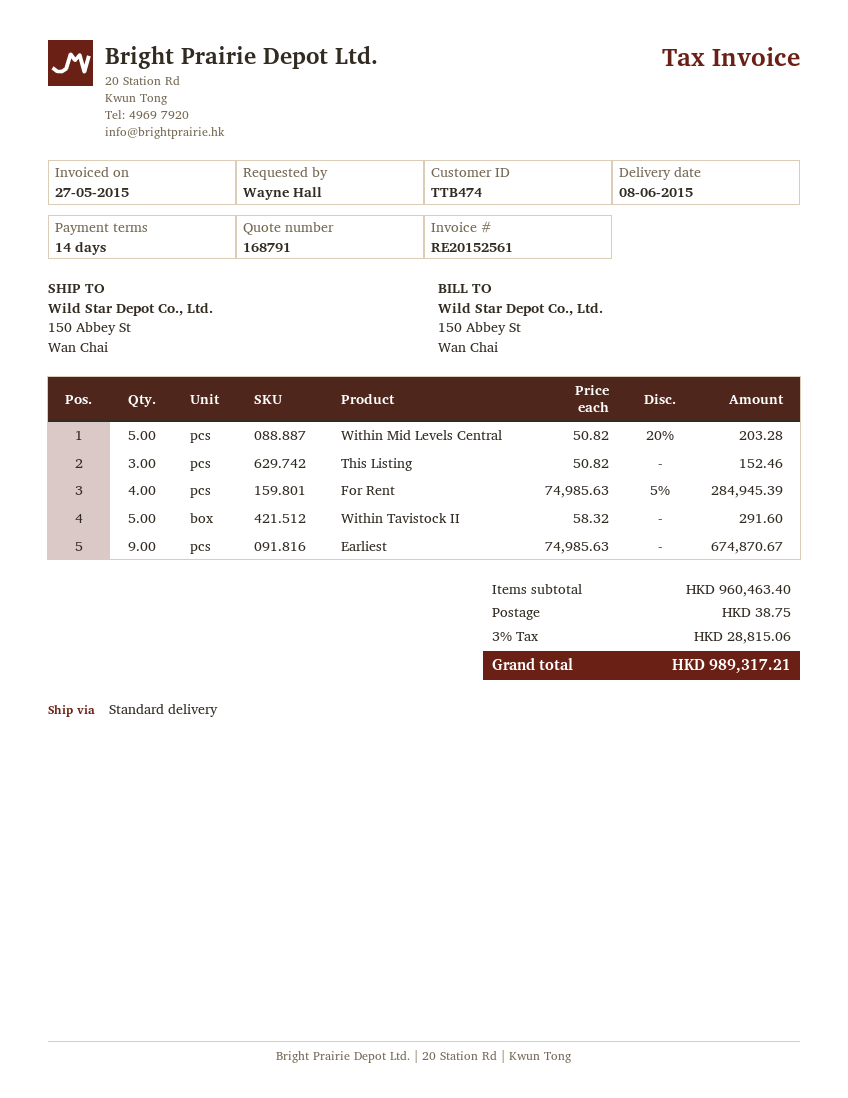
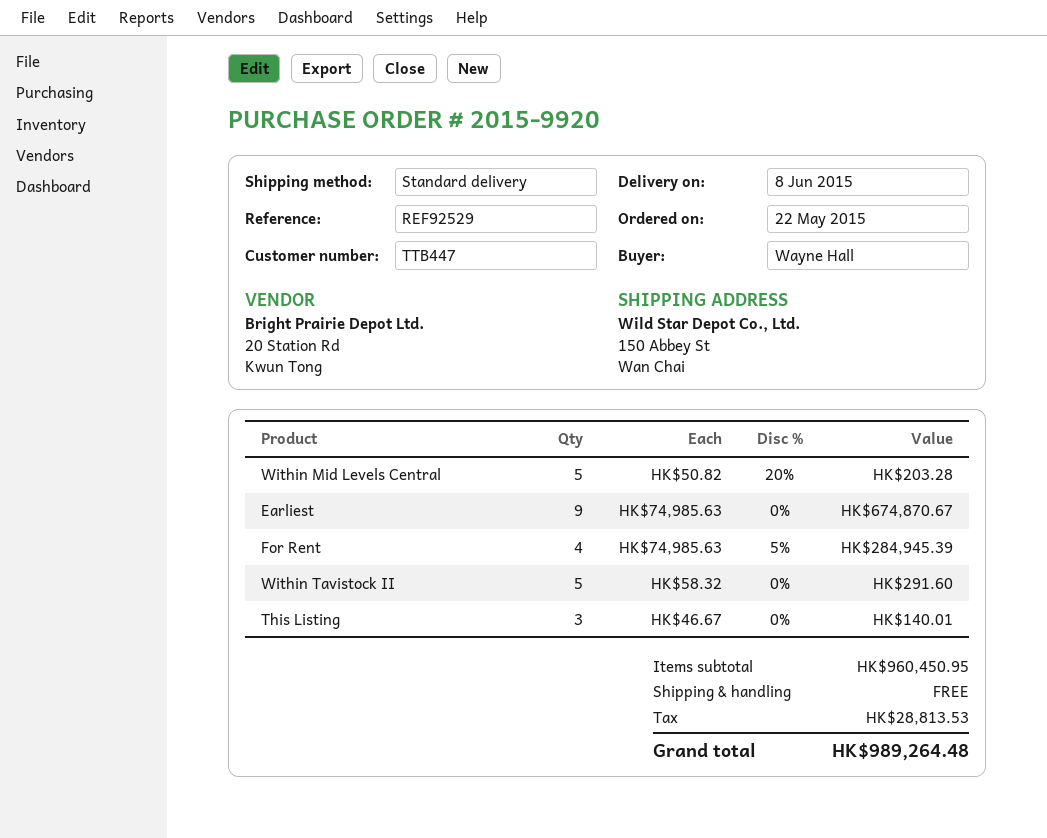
customer number: TTB474 -> TTB447
This Listing: 3 x 50.82 = 152.46 -> 3 x 46.67 = 140.01
subtotal: 960463.40 -> 960450.95
shipping: 38.75 -> 0.00
tax: 28815.06 -> 28813.53
total: 989317.21 -> 989264.48

